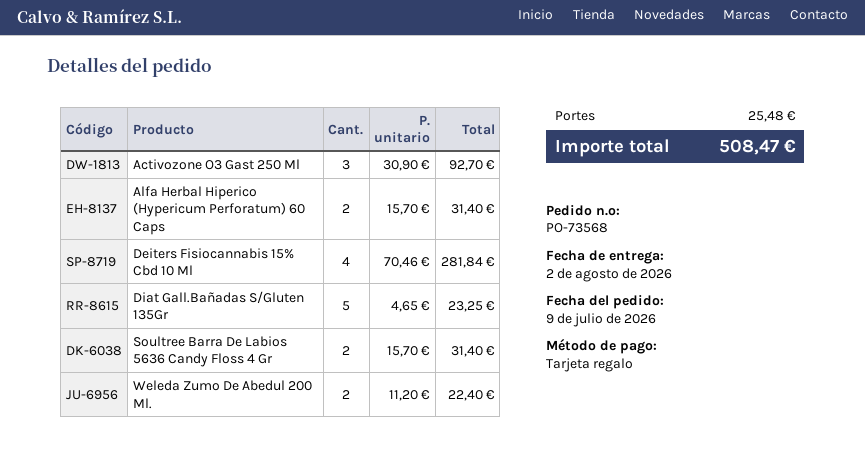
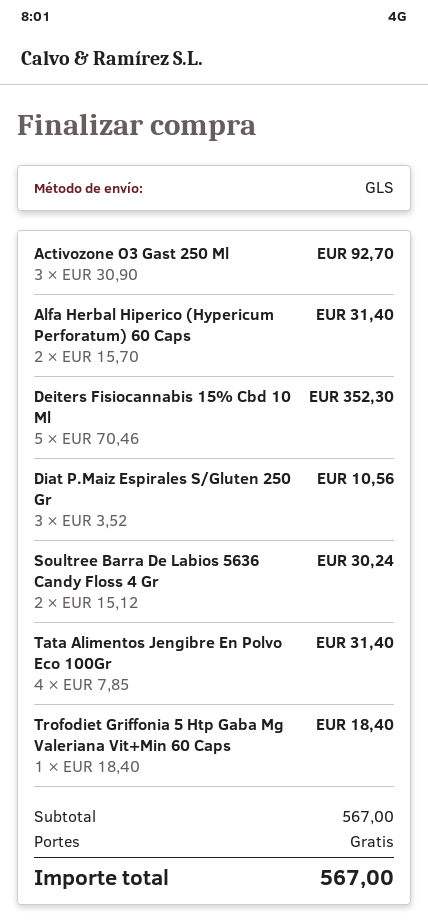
Deiters Fisiocannabis 15% Cbd 10 Ml: 4 x 70.46 = 281.84 -> 5 x 70.46 = 352.30
Diat Gall.Bañadas S/Gluten 135Gr: 5 x 4.65 = 23.25 -> none
Soultree Barra De Labios 5636 Candy Floss 4 Gr: 2 x 15.70 = 31.40 -> 2 x 15.12 = 30.24
Weleda Zumo De Abedul 200 Ml.: 2 x 11.20 = 22.40 -> none
Diat P.Maiz Espirales S/Gluten 250 Gr: none -> 3 x 3.52 = 10.56
Tata Alimentos Jengibre En Polvo Eco 100Gr: none -> 4 x 7.85 = 31.40
Trofodiet Griffonia 5 Htp Gaba Mg Valeriana Vit+Min 60 Caps: none -> 1 x 18.40 = 18.40
shipping: 25.48 -> 0.00
total: 508.47 -> 567.00

